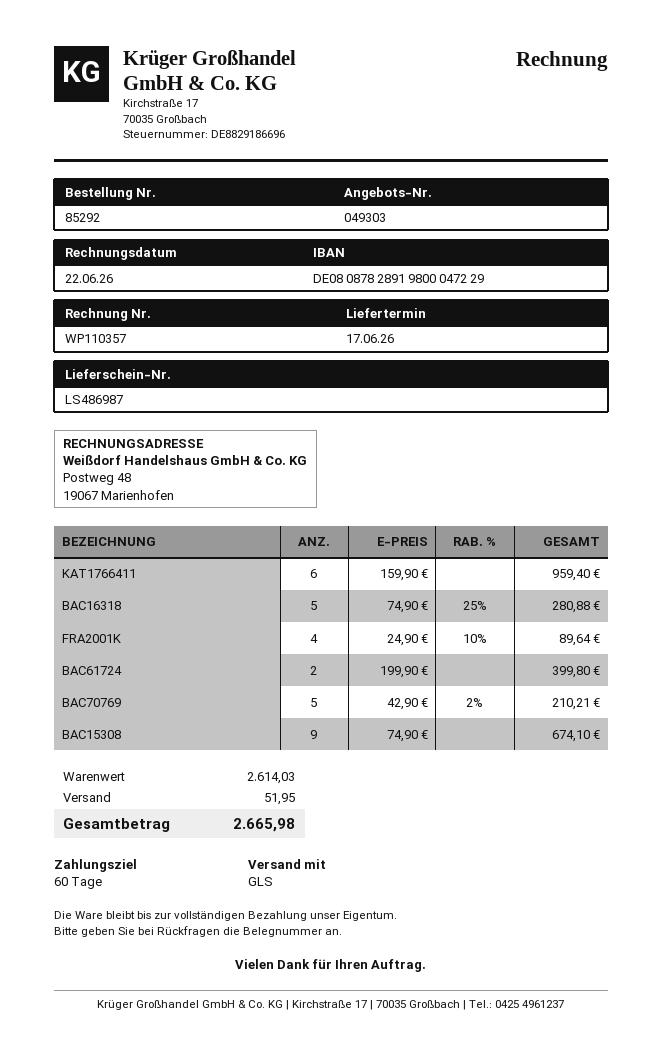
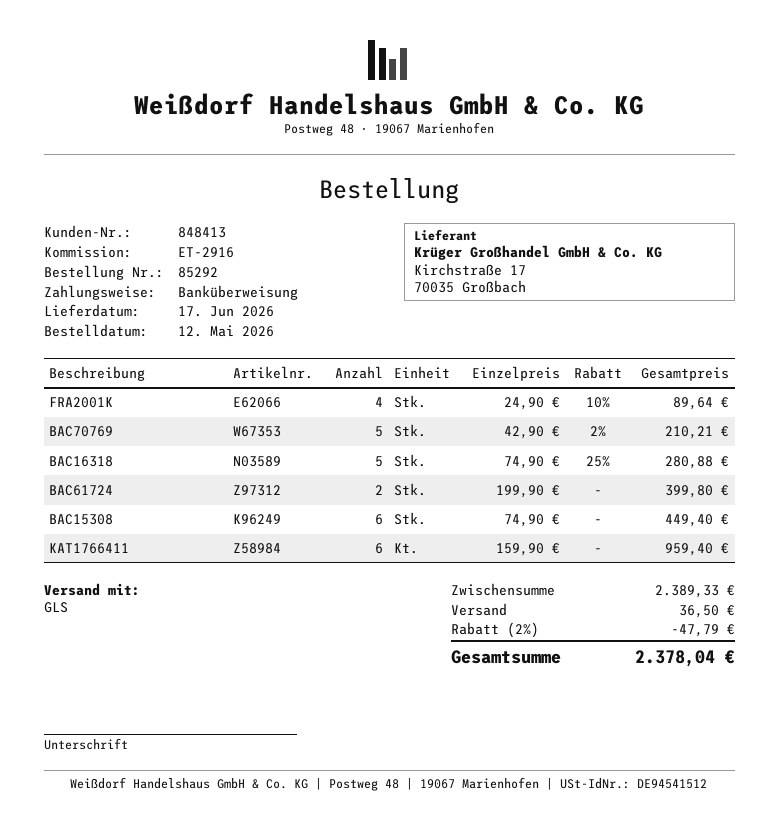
BAC15308: 9 x 74.90 = 674.10 -> 6 x 74.90 = 449.40
subtotal: 2614.03 -> 2389.33
discount: none -> 2% = 47.79
shipping: 51.95 -> 36.50
total: 2665.98 -> 2378.04

